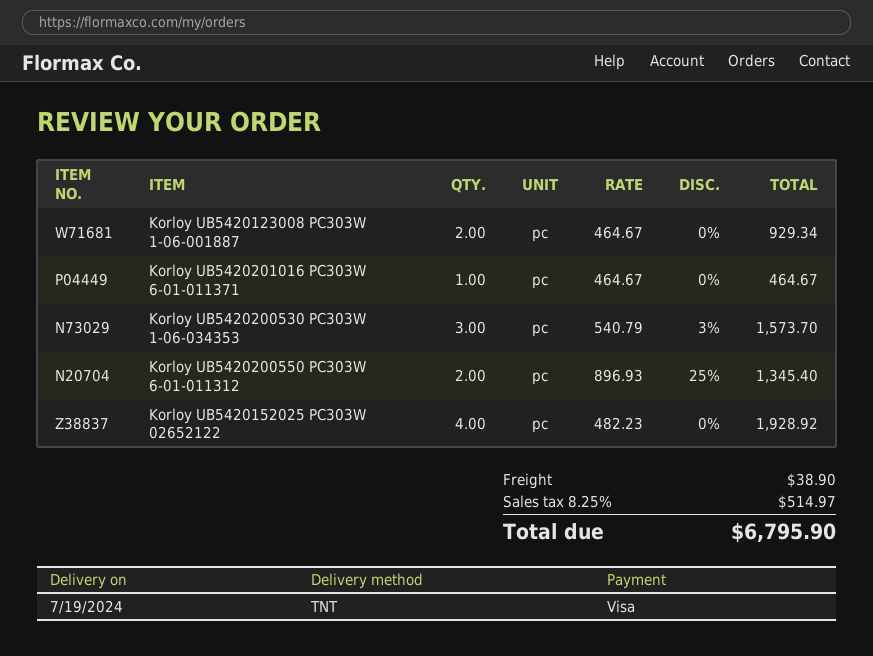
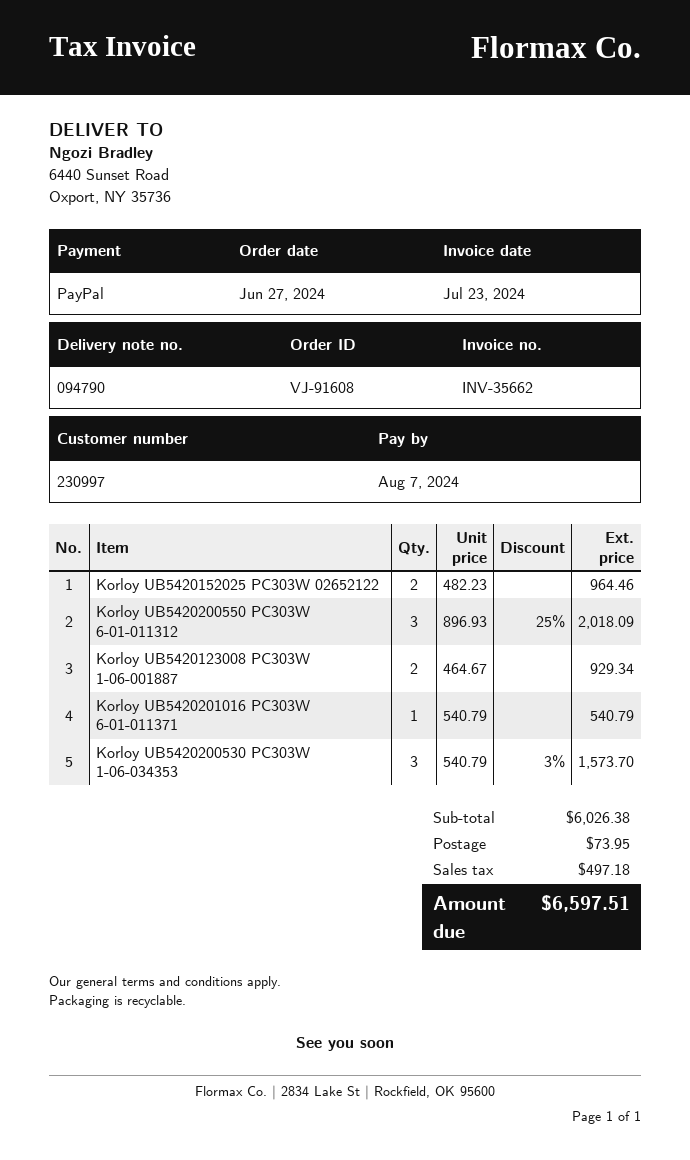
payment method: Visa -> PayPal
Korloy UB5420201016 PC303W 6-01-011371: 1 x 464.67 = 464.67 -> 1 x 540.79 = 540.79
Korloy UB5420200550 PC303W 6-01-011312: 2 x 896.93 - 25% = 1345.40 -> 3 x 896.93 - 25% = 2018.09
Korloy UB5420152025 PC303W 02652122: 4 x 482.23 = 1928.92 -> 2 x 482.23 = 964.46
shipping: 38.90 -> 73.95
tax: 514.97 -> 497.18
total: 6795.90 -> 6597.51

